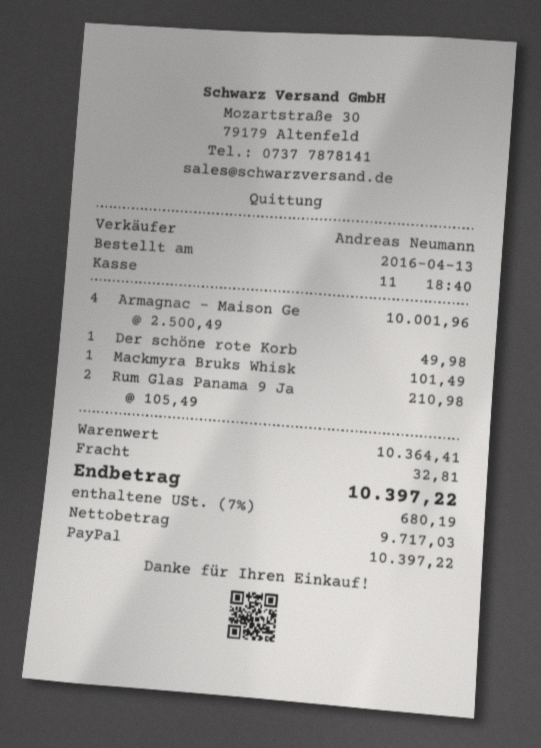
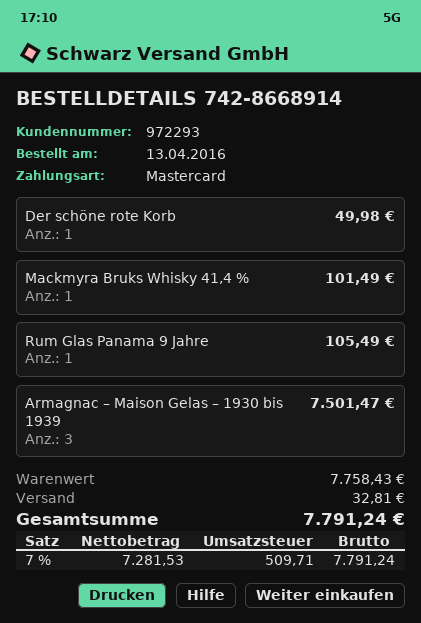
payment method: PayPal -> Mastercard
Armagnac – Maison Ge: 4 for 10001.96 -> 3 for 7501.47
Rum Glas Panama 9 Ja: 2 for 210.98 -> 1 for 105.49
subtotal: 10364.41 -> 7758.43
net: 9717.03 -> 7281.53
tax: 7% = 680.19 -> 7% = 509.71
total: 10397.22 -> 7791.24

